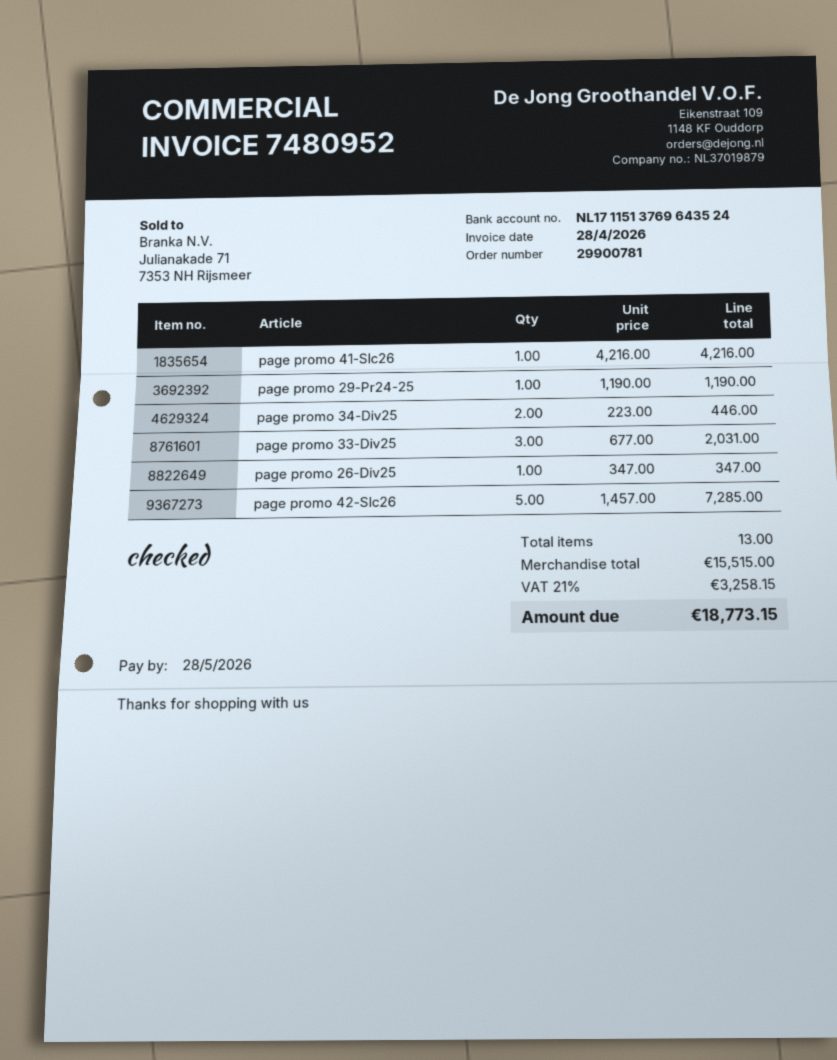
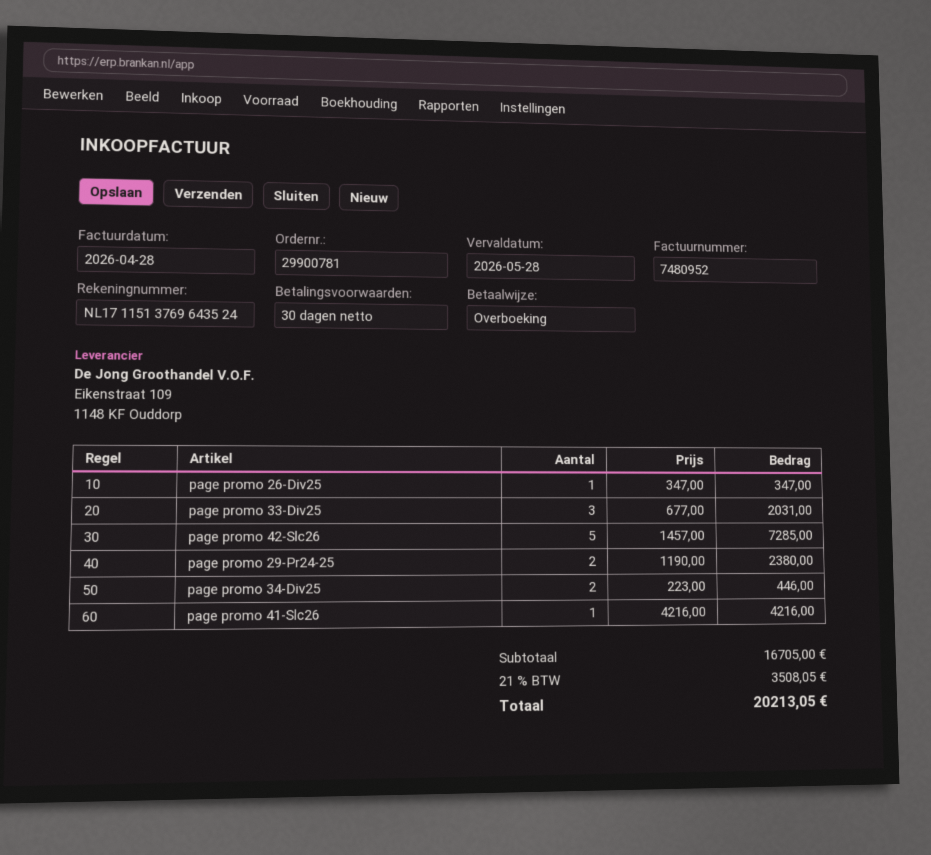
page promo 29-Pr24-25: 1 x 1190.00 = 1190.00 -> 2 x 1190.00 = 2380.00
subtotal: 15515.00 -> 16705.00
tax: 21% = 3258.15 -> 21% = 3508.05
total: 18773.15 -> 20213.05

